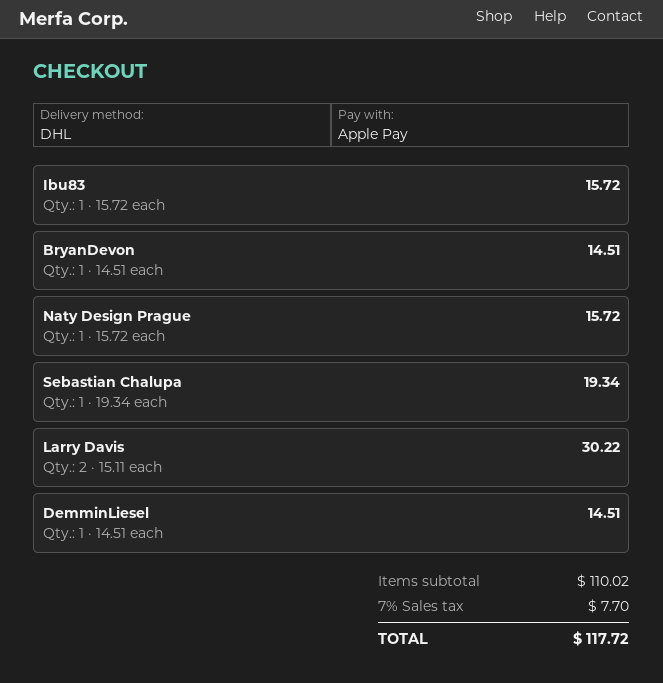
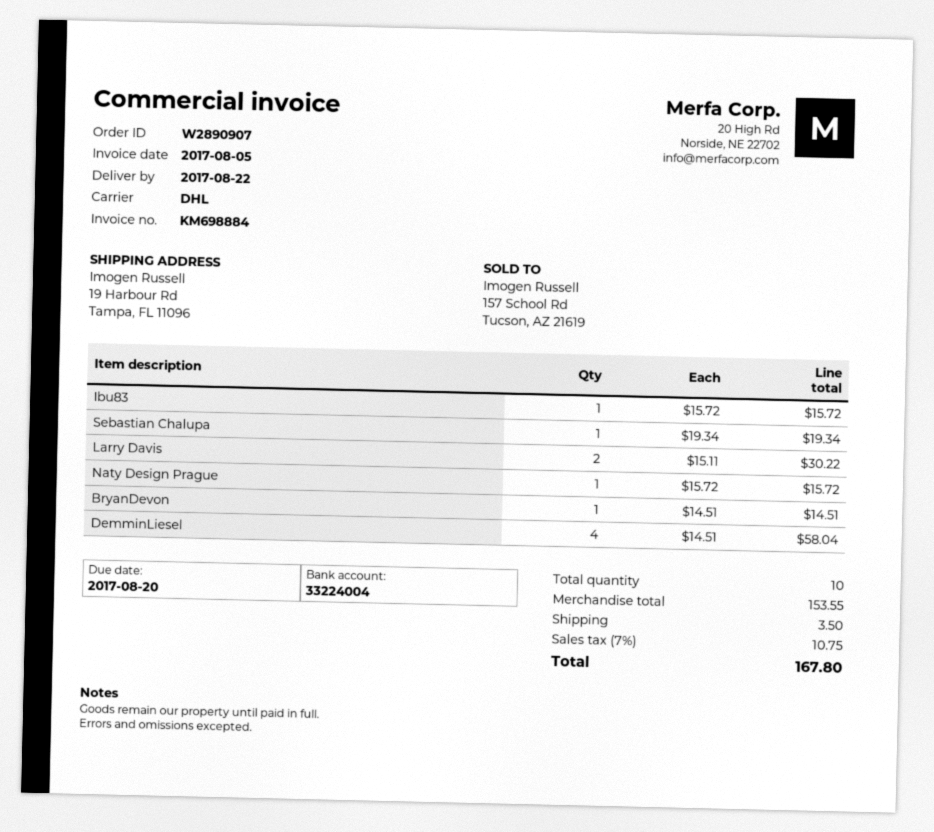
DemminLiesel: 1 x 14.51 = 14.51 -> 4 x 14.51 = 58.04
subtotal: 110.02 -> 153.55
shipping: none -> 3.50
tax: 7% = 7.70 -> 7% = 10.75
total: 117.72 -> 167.80

